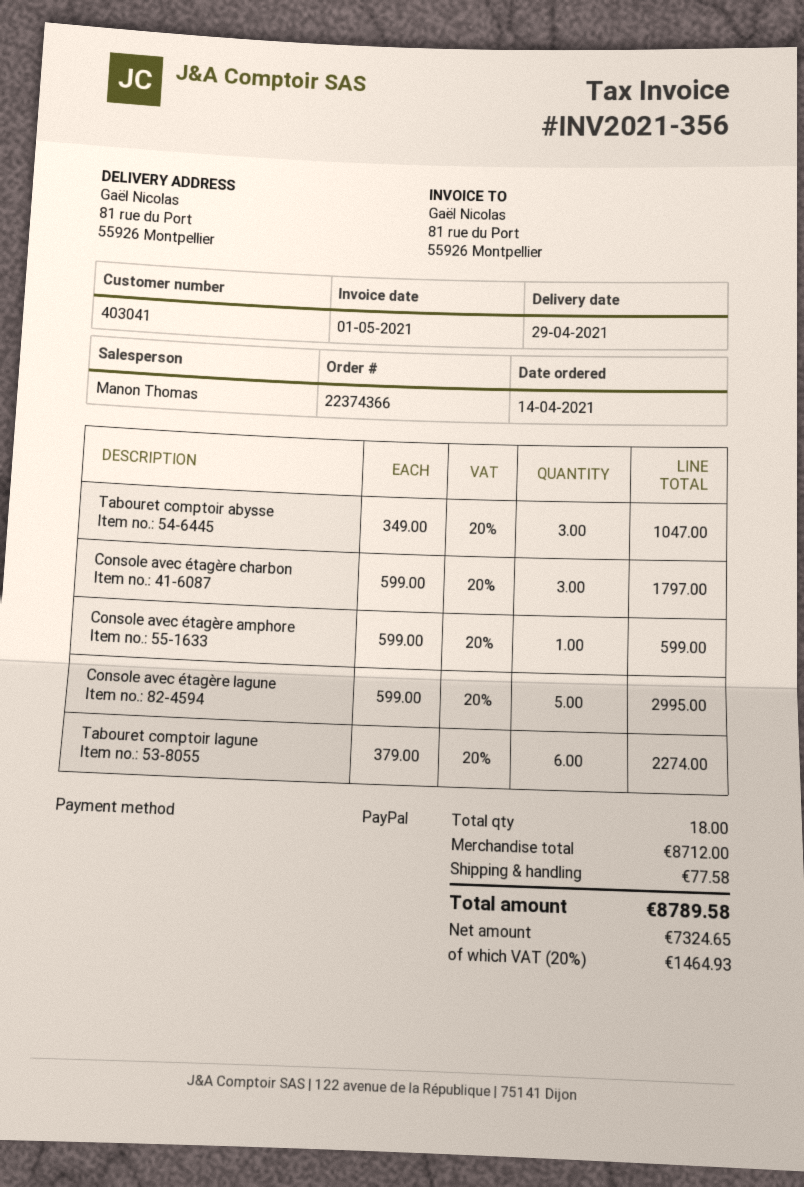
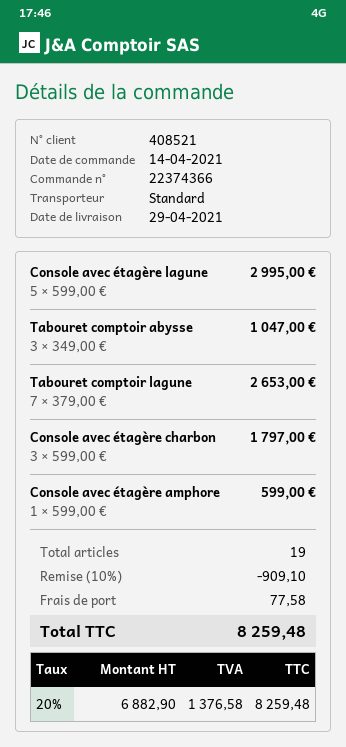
customer number: 403041 -> 408521
Tabouret comptoir lagune: 6 x 379.00 = 2274.00 -> 7 x 379.00 = 2653.00
total quantity: 18 -> 19
discount: none -> 10% = 909.10
net: 7324.65 -> 6882.90
tax: 20% = 1464.93 -> 20% = 1376.58
total: 8789.58 -> 8259.48

